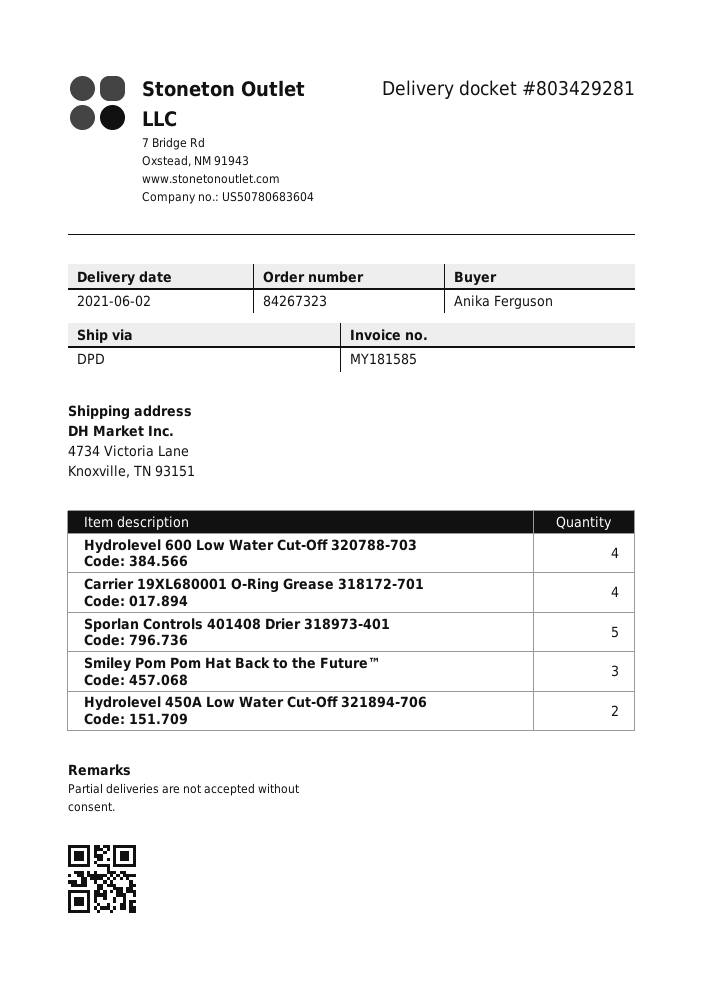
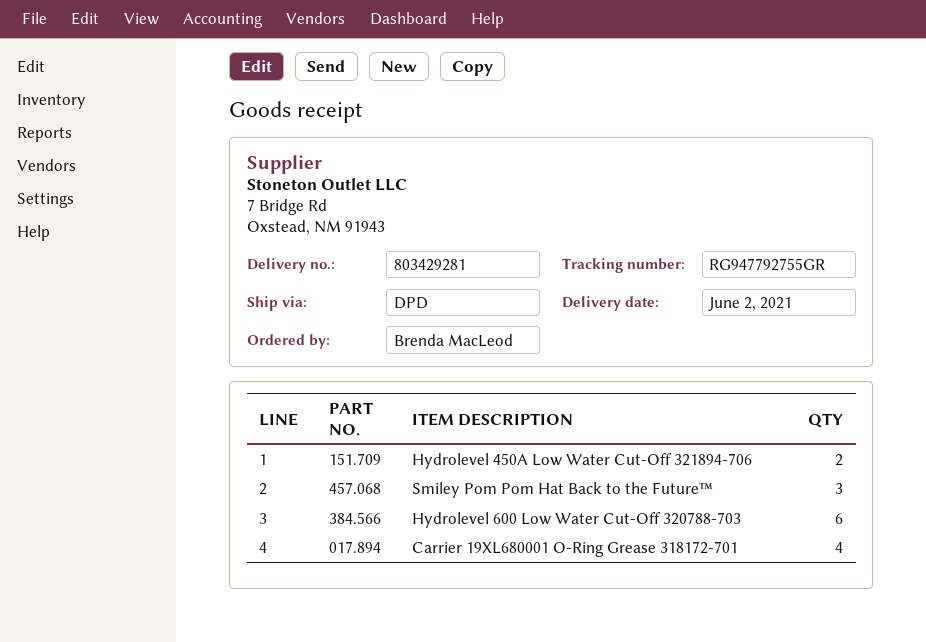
ordered by: Anika Ferguson -> Brenda MacLeod
Hydrolevel 600 Low Water Cut-Off 320788-703: 4 -> 6
Sporlan Controls 401408 Drier 318973-401: 5 -> none

